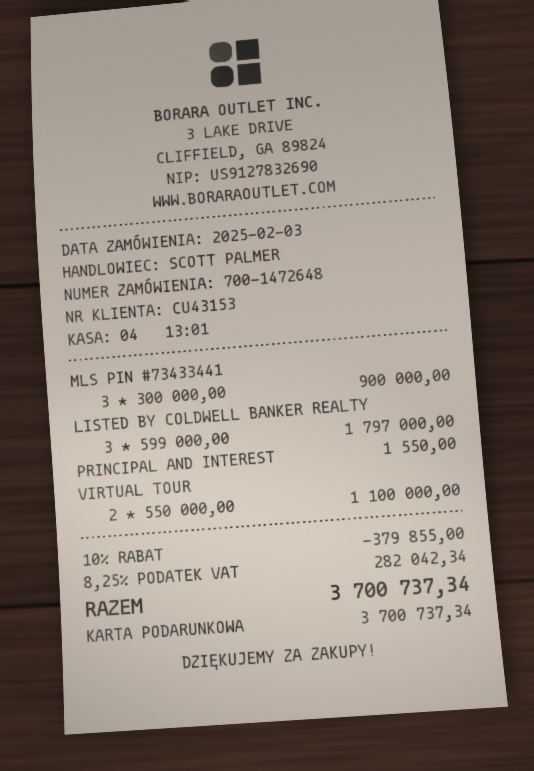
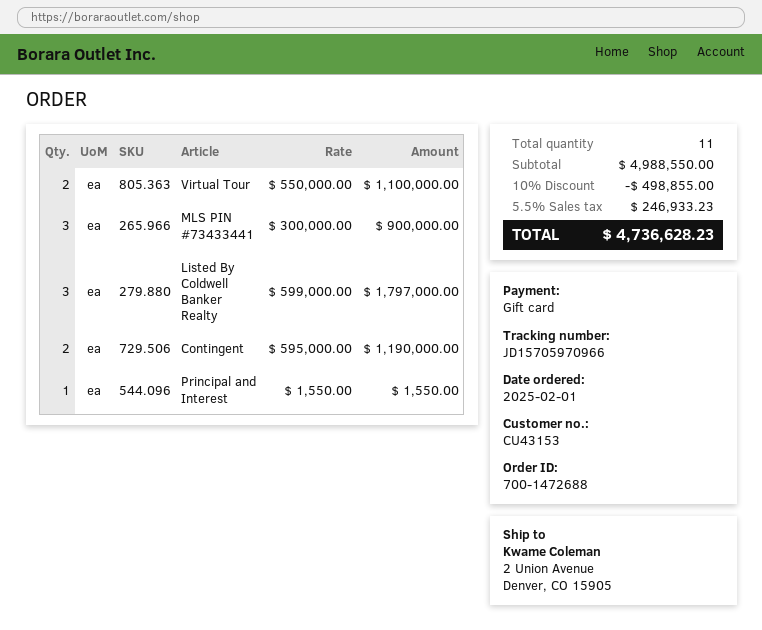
order number: 700-1472648 -> 700-1472688
order date: 2025-02-03 -> 2025-02-01
Contingent: none -> 2 x 595000.00 = 1190000.00
discount: 10% = 379855.00 -> 10% = 498855.00
tax: 8.25% = 282042.34 -> 5.5% = 246933.23
total: 3700737.34 -> 4736628.23

